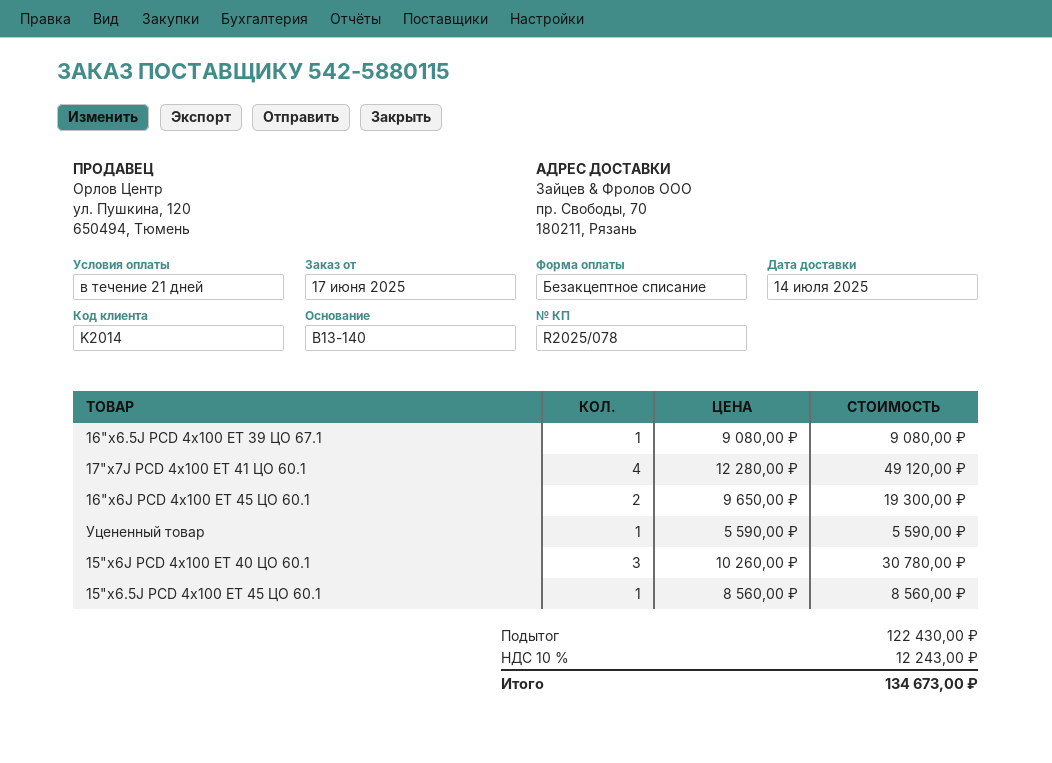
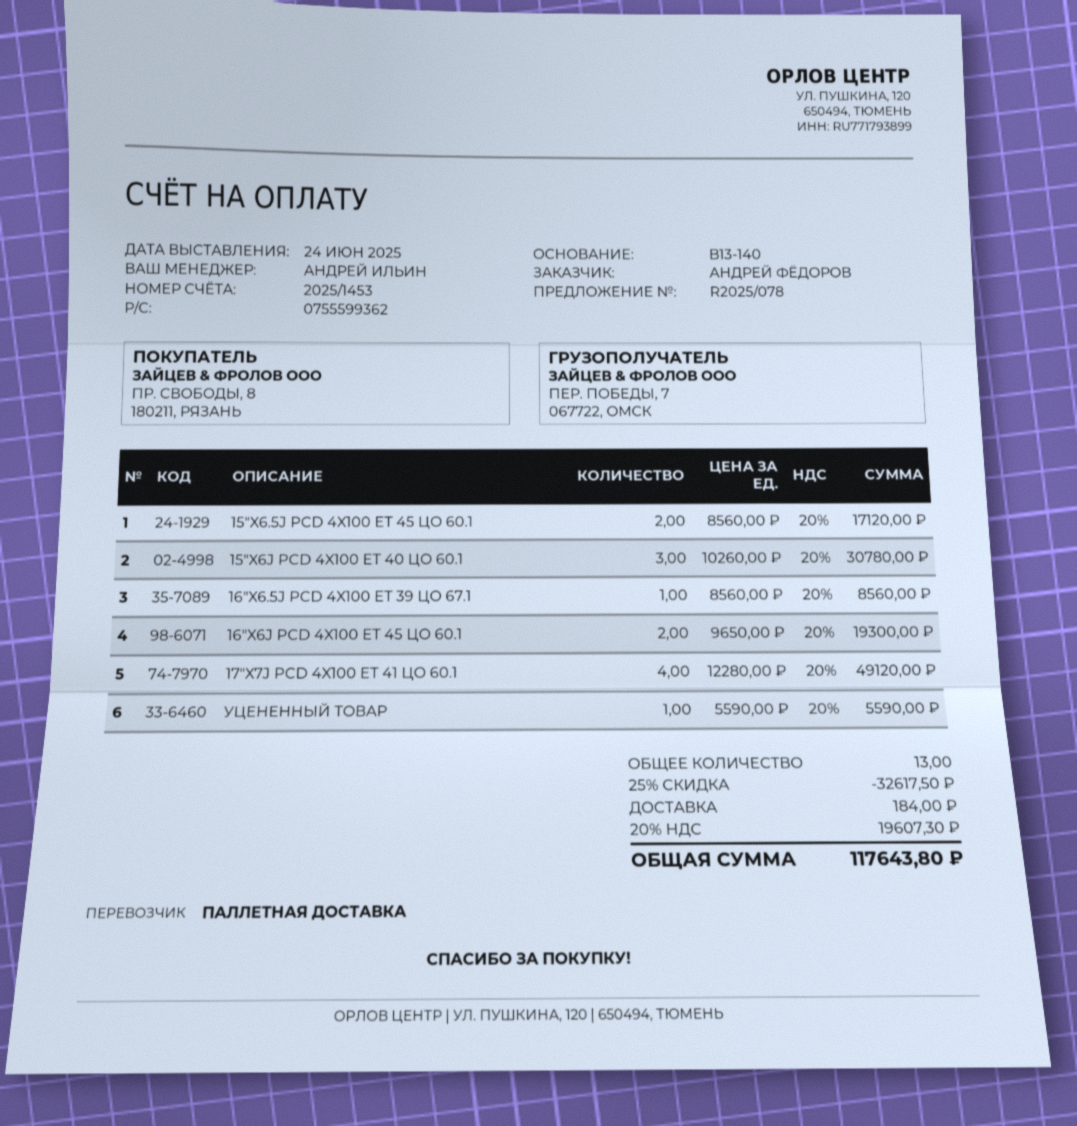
ship to: пр. Свободы, 70, 180211, Рязань -> ПЕР. ПОБЕДЫ, 7, 067722, ОМСК
16"x6.5J PCD 4x100 ЕТ 39 ЦО 67.1: 1 x 9080.00 = 9080.00 -> 1 x 8560.00 = 8560.00
15"x6.5J PCD 4x100 ЕТ 45 ЦО 60.1: 1 x 8560.00 = 8560.00 -> 2 x 8560.00 = 17120.00
discount: none -> 25% = 32617.50
shipping: none -> 184.00
tax: 10% = 12243.00 -> 20% = 19607.30
total: 134673.00 -> 117643.80

